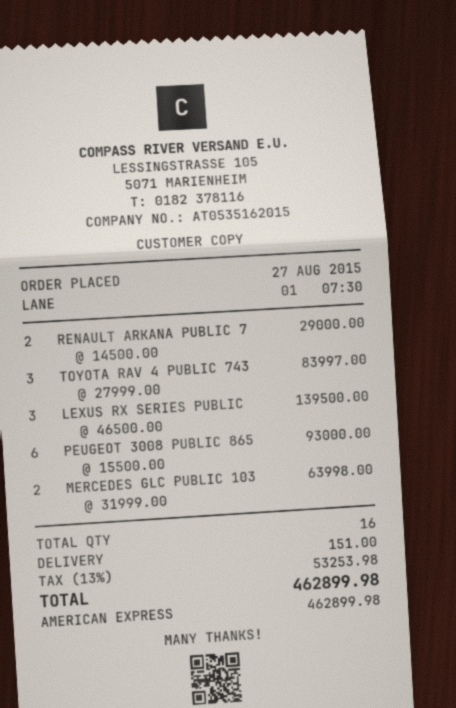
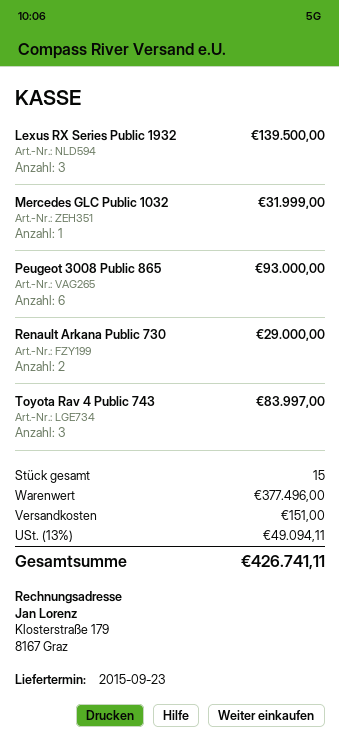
MERCEDES GLC PUBLIC 103: 2 for 63998.00 -> 1 for 31999.00
total quantity: 16 -> 15
tax: 13% = 53253.98 -> 13% = 49094.11
total: 462899.98 -> 426741.11

